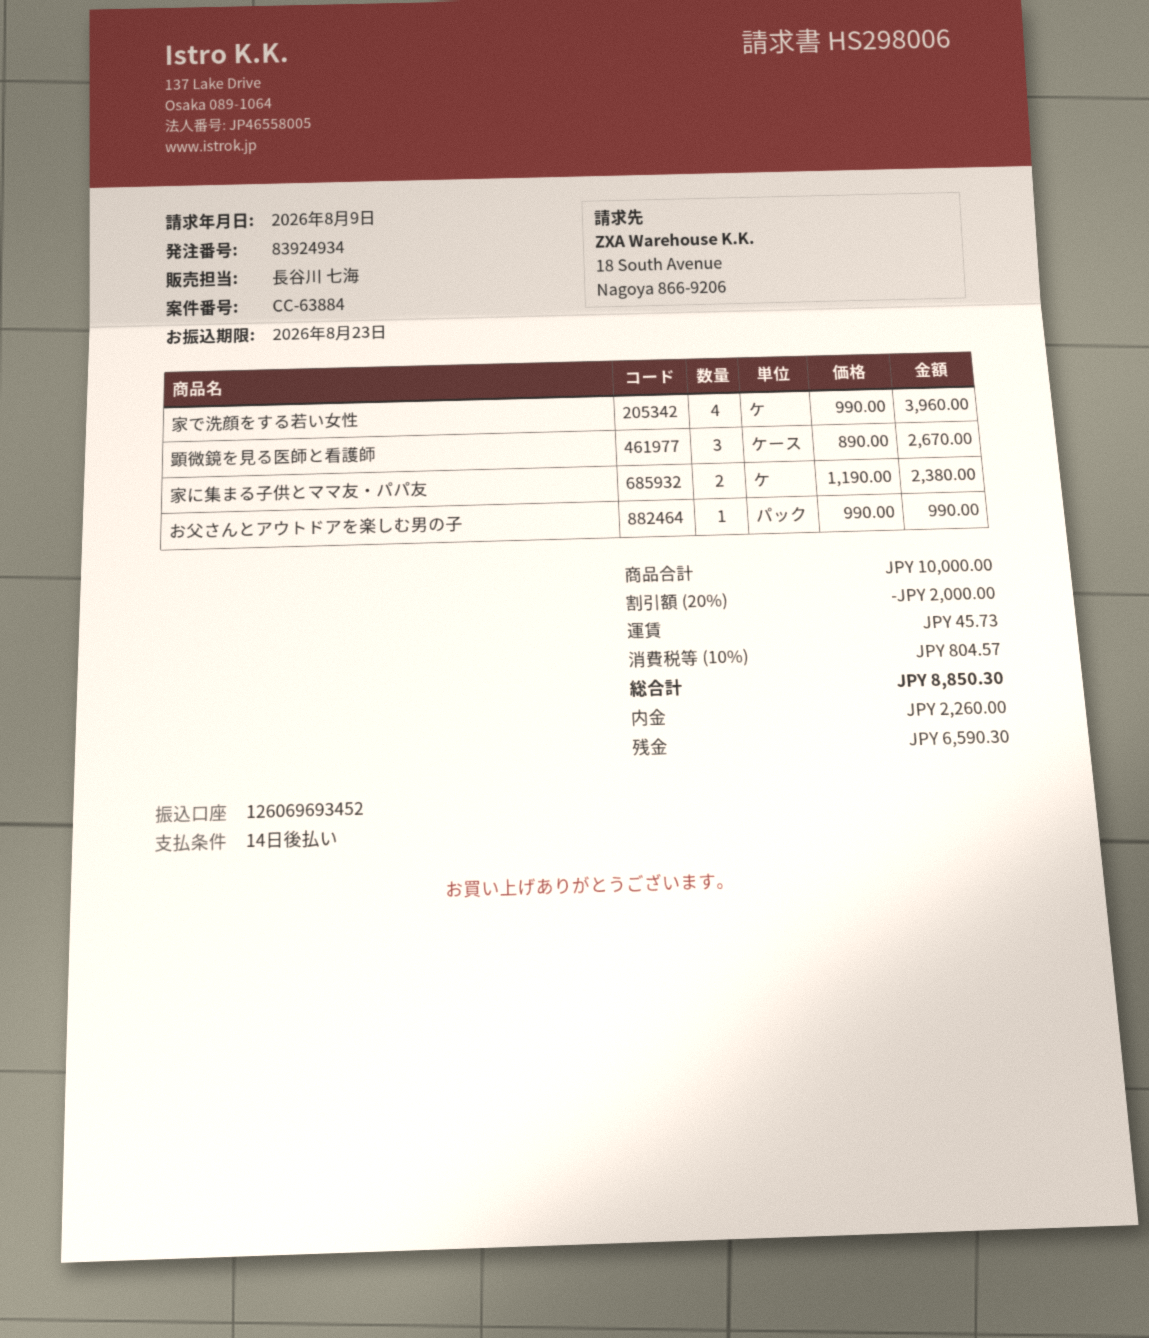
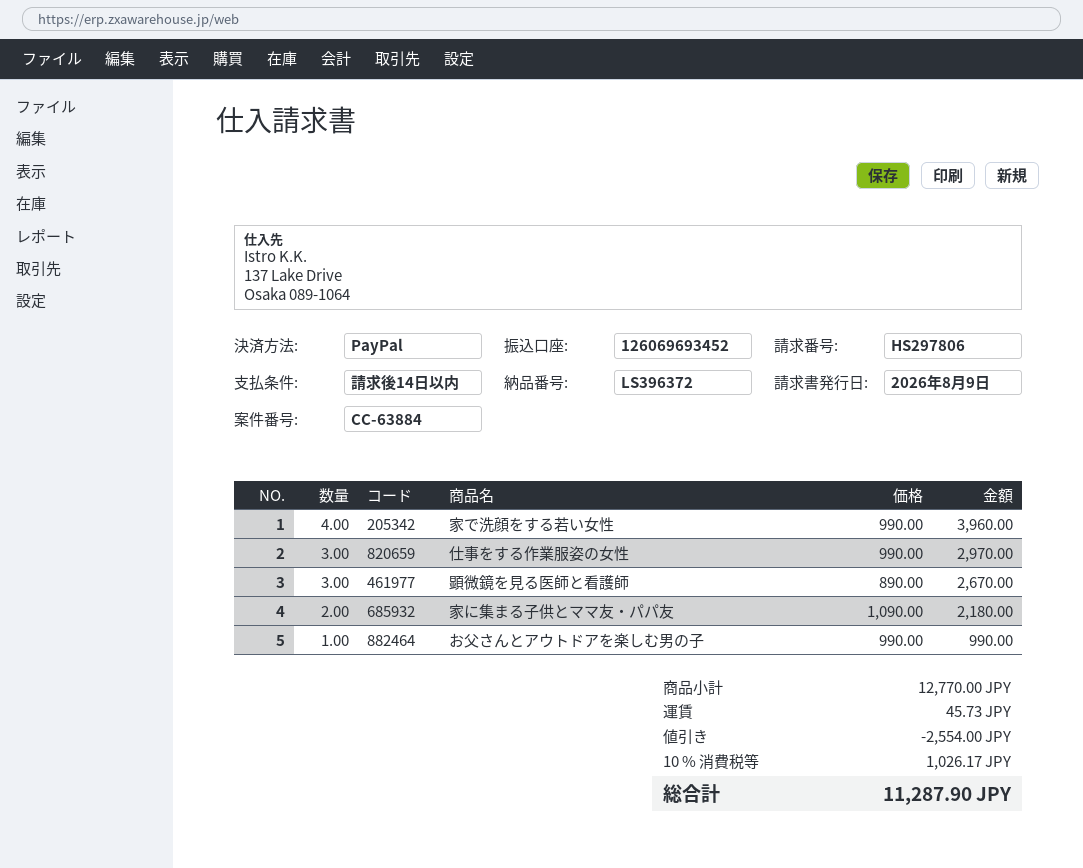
invoice number: HS298006 -> HS297806
家に集まる子供とママ友・パパ友: 2 x 1190.00 = 2380.00 -> 2 x 1090.00 = 2180.00
仕事をする作業服姿の女性: none -> 3 x 990.00 = 2970.00
subtotal: 10000.00 -> 12770.00
discount: 2000.00 -> 2554.00
tax: 10% = 804.57 -> 10% = 1026.17
total: 8850.30 -> 11287.90

